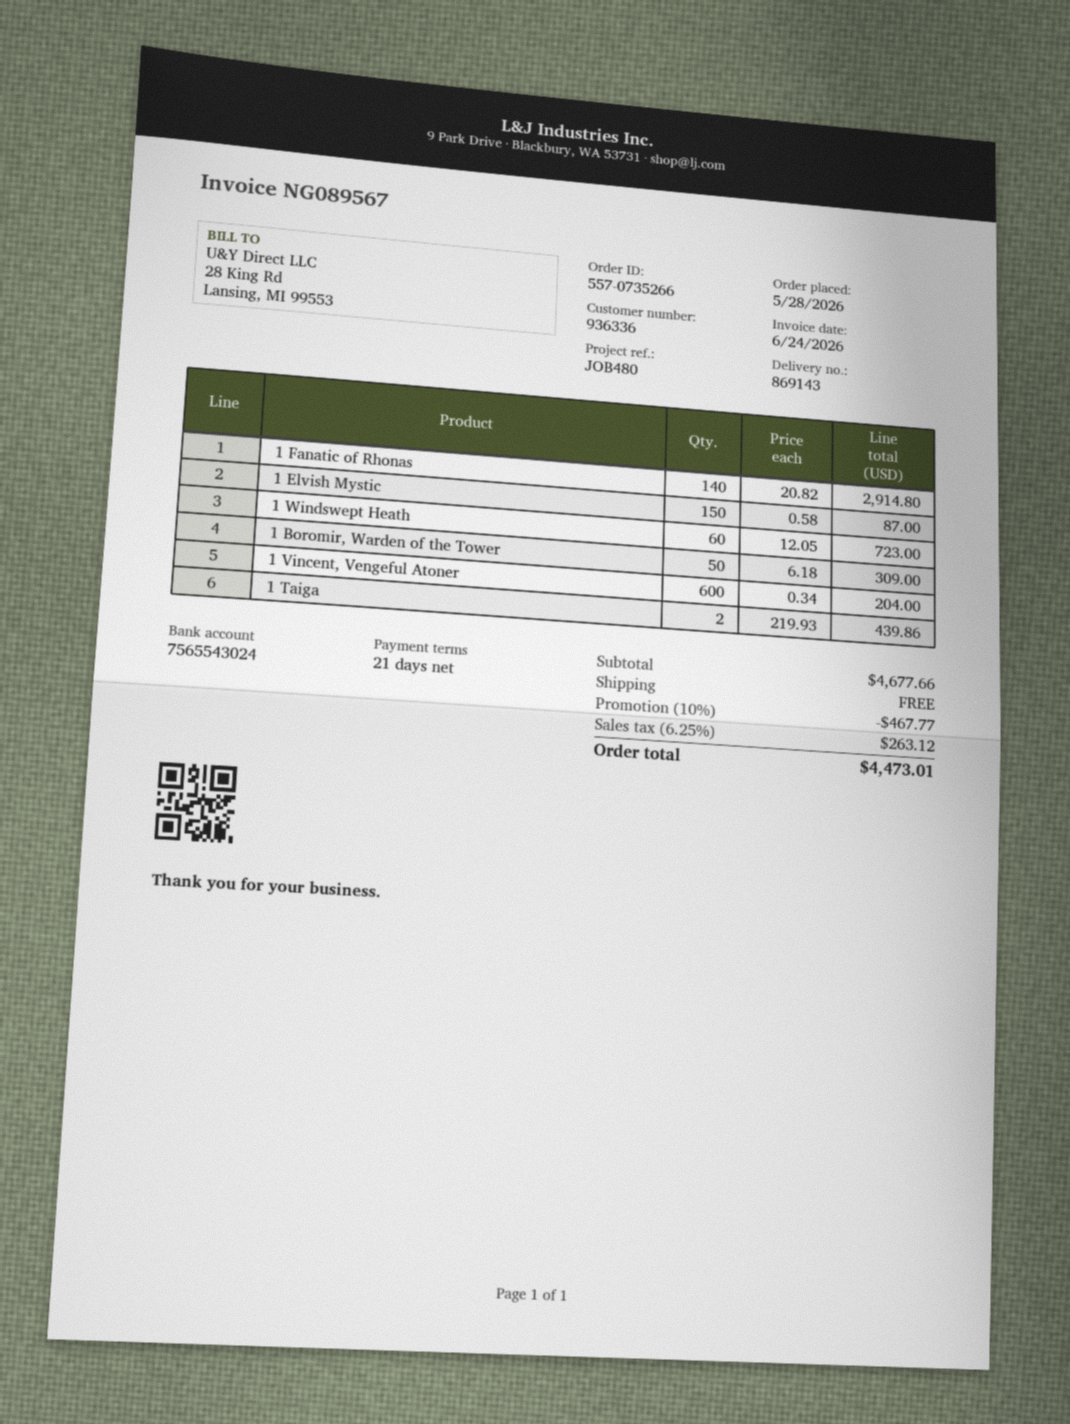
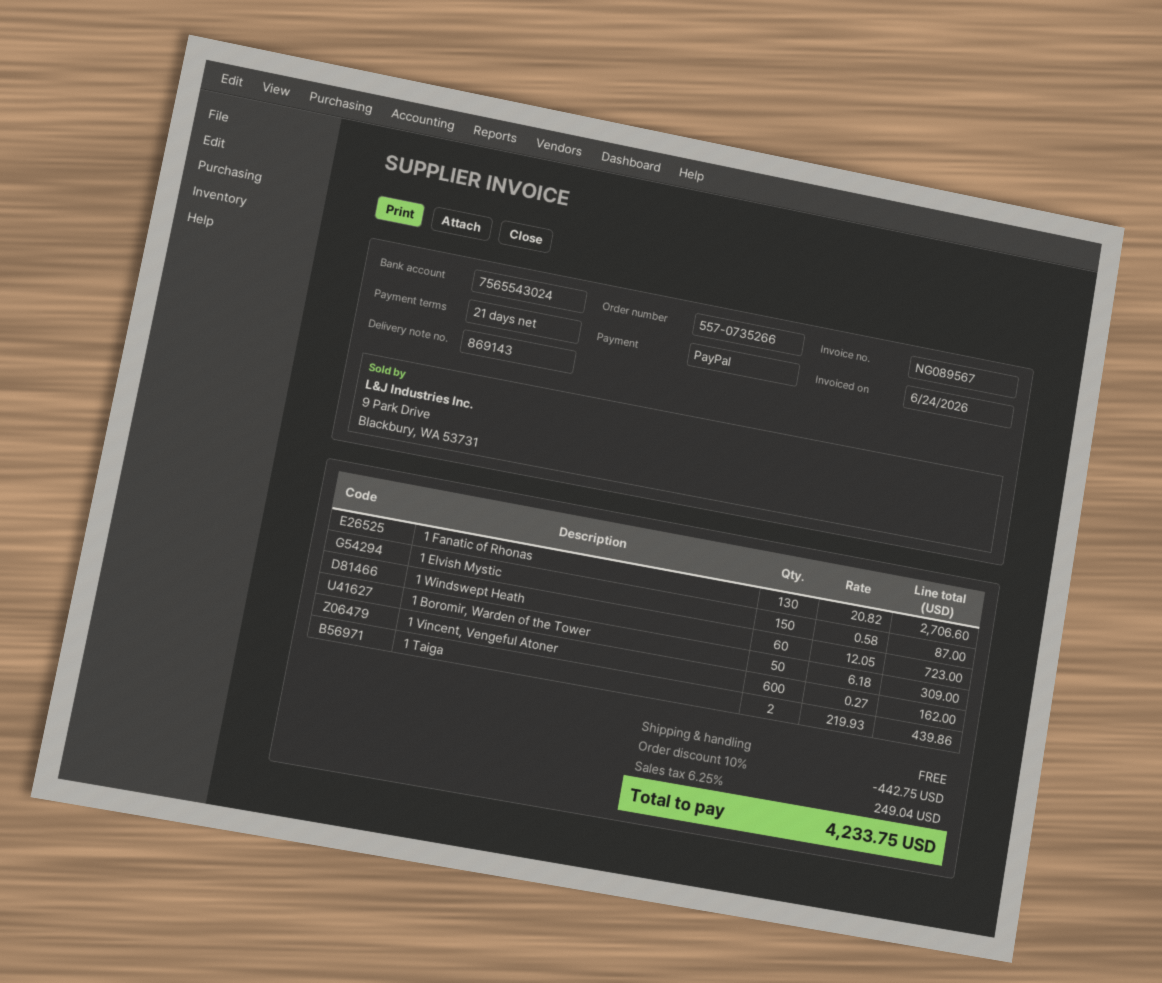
1 Fanatic of Rhonas: 140 x 20.82 = 2914.80 -> 130 x 20.82 = 2706.60
1 Vincent, Vengeful Atoner: 600 x 0.34 = 204.00 -> 600 x 0.27 = 162.00
discount: 10% = 467.77 -> 10% = 442.75
tax: 6.25% = 263.12 -> 6.25% = 249.04
total: 4473.01 -> 4233.75

